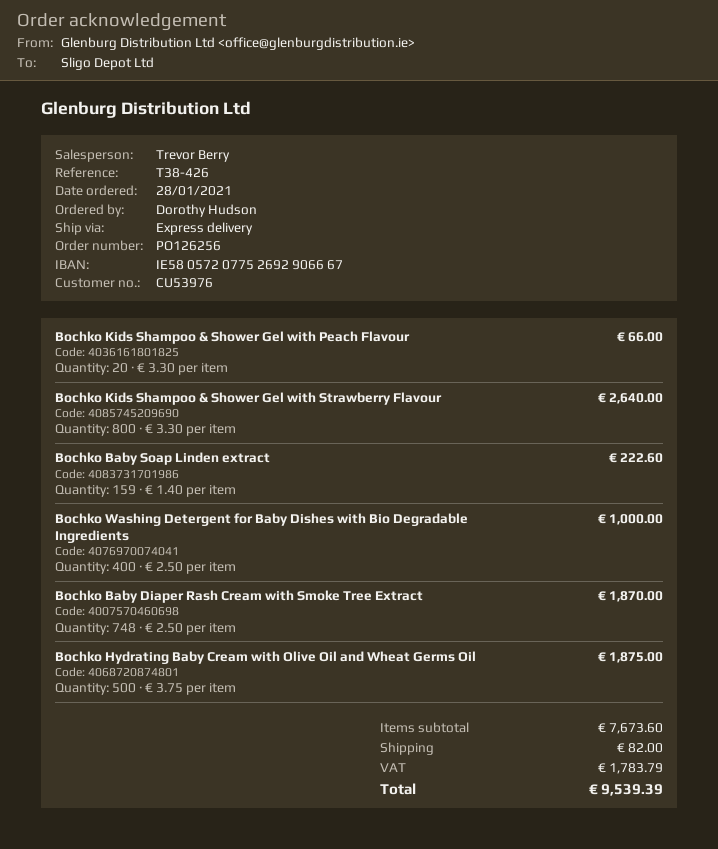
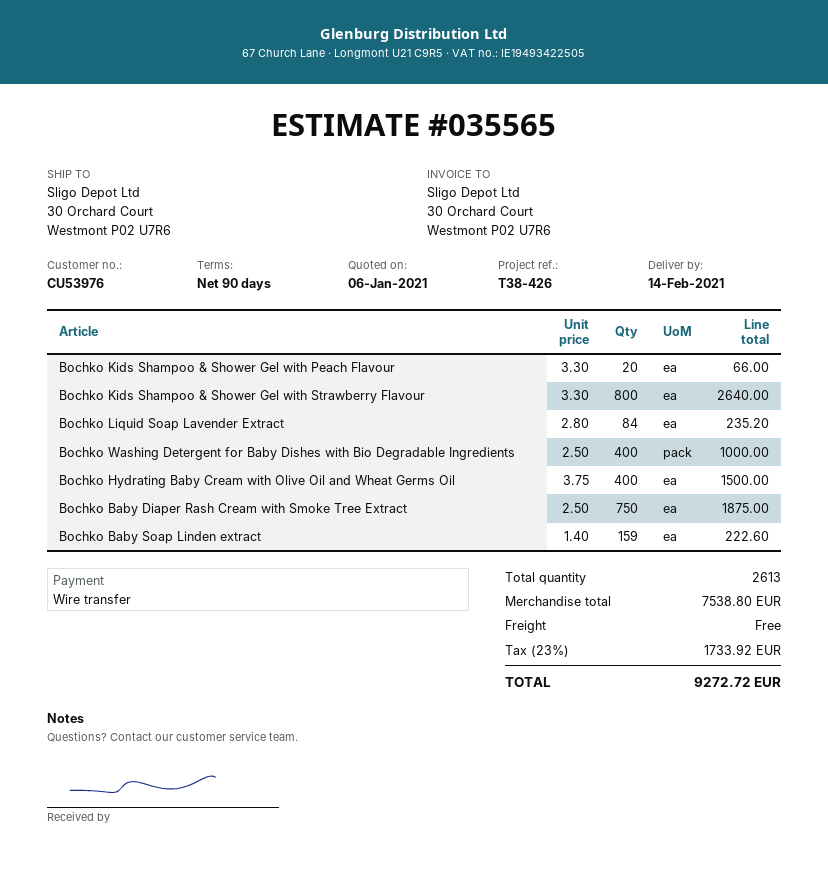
Bochko Baby Diaper Rash Cream with Smoke Tree Extract: 748 x 2.50 = 1870.00 -> 750 x 2.50 = 1875.00
Bochko Hydrating Baby Cream with Olive Oil and Wheat Germs Oil: 500 x 3.75 = 1875.00 -> 400 x 3.75 = 1500.00
Bochko Liquid Soap Lavender Extract: none -> 84 x 2.80 = 235.20
subtotal: 7673.60 -> 7538.80
shipping: 82.00 -> 0.00
tax: 1783.79 -> 1733.92
total: 9539.39 -> 9272.72

